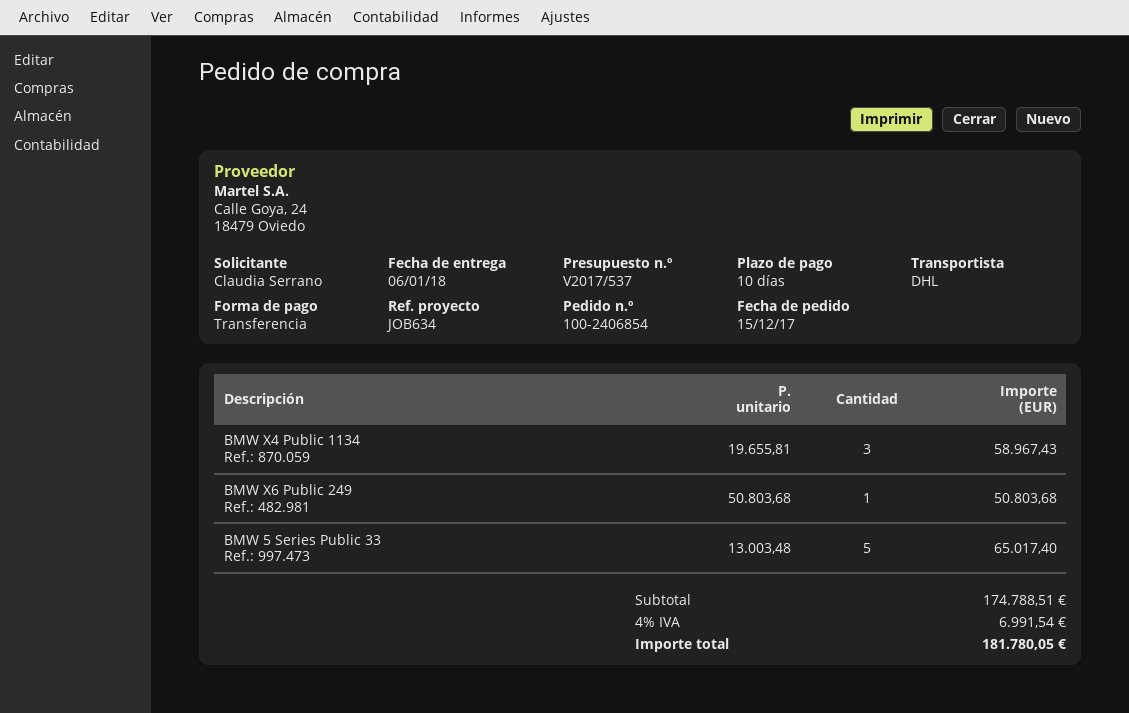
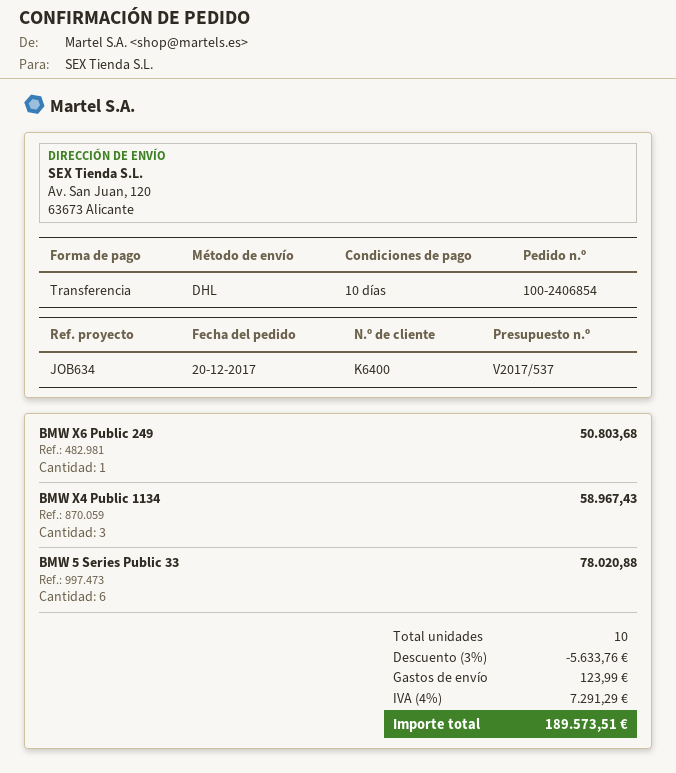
order date: 2017-12-15 -> 2017-12-20
BMW 5 Series Public 33: 5 for 65017.40 -> 6 for 78020.88
discount: none -> 3% = 5633.76
shipping: none -> 123.99
tax: 4% = 6991.54 -> 4% = 7291.29
total: 181780.05 -> 189573.51

